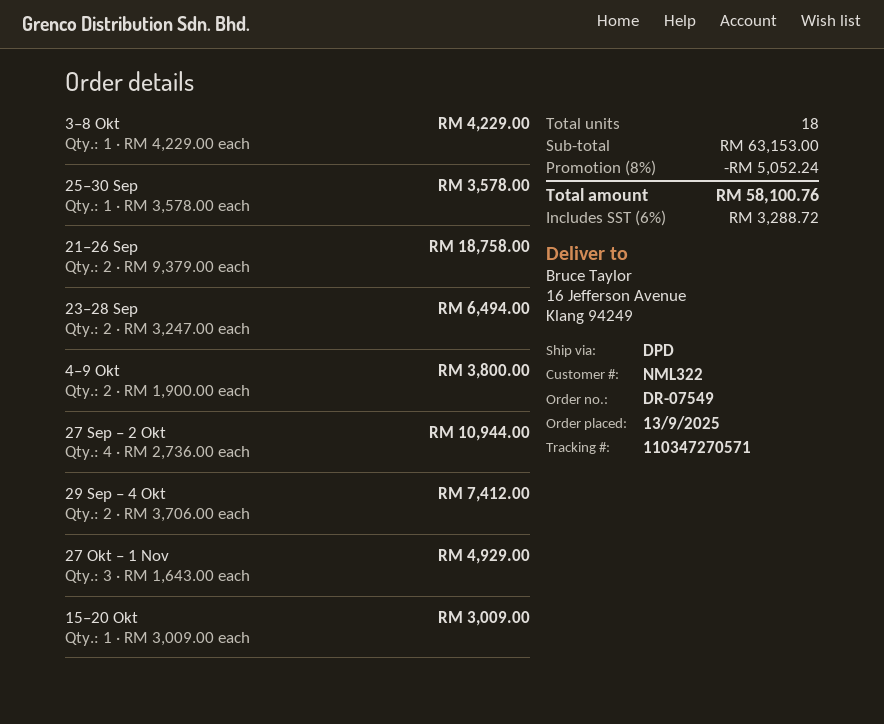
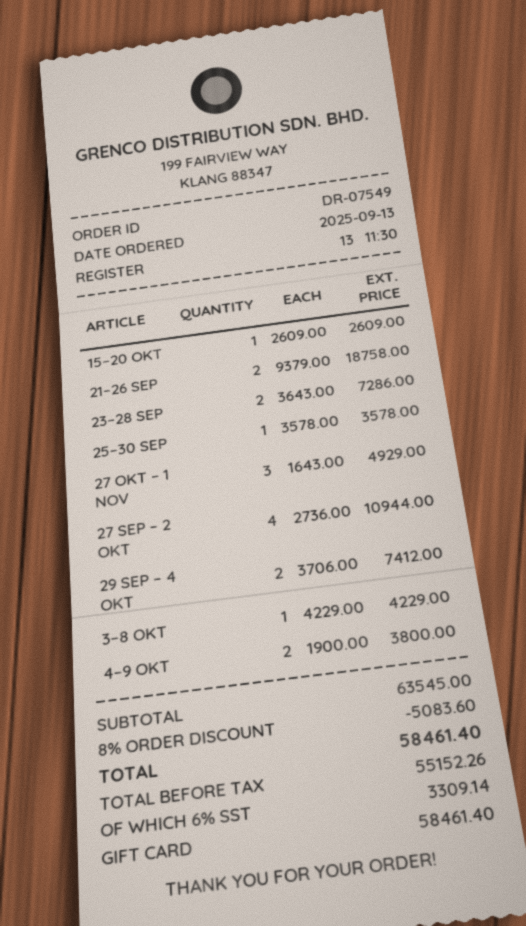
23–28 Sep: 2 x 3247.00 = 6494.00 -> 2 x 3643.00 = 7286.00
15–20 Okt: 1 x 3009.00 = 3009.00 -> 1 x 2609.00 = 2609.00
subtotal: 63153.00 -> 63545.00
discount: 8% = 5052.24 -> 8% = 5083.60
tax: 6% = 3288.72 -> 6% = 3309.14
total: 58100.76 -> 58461.40

